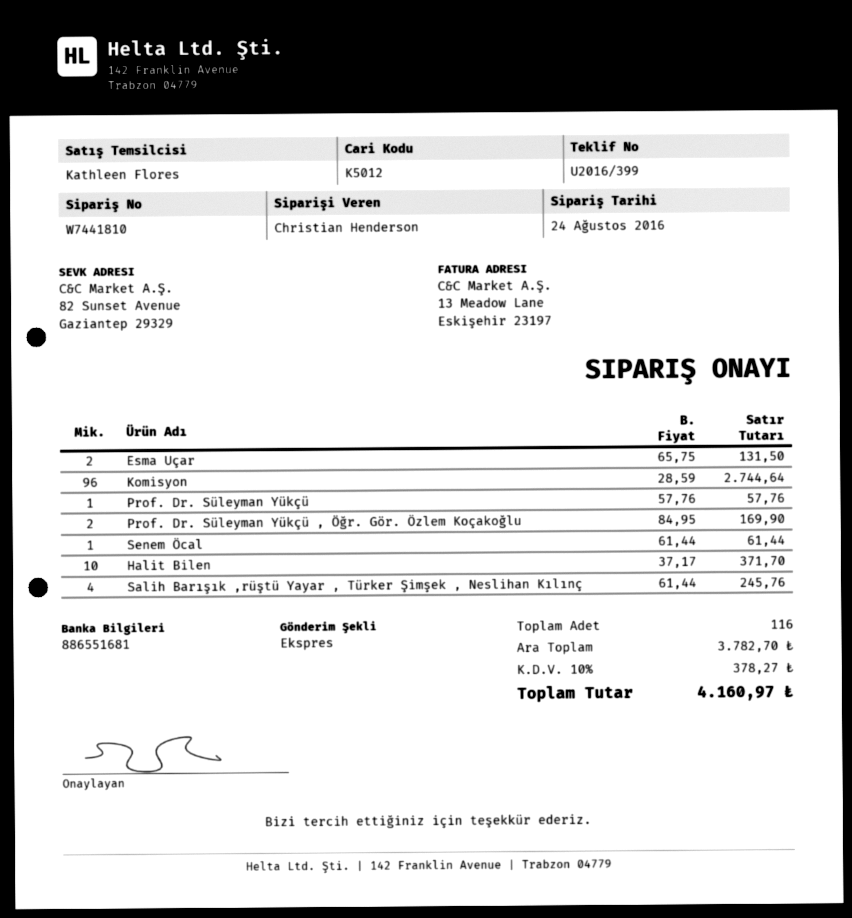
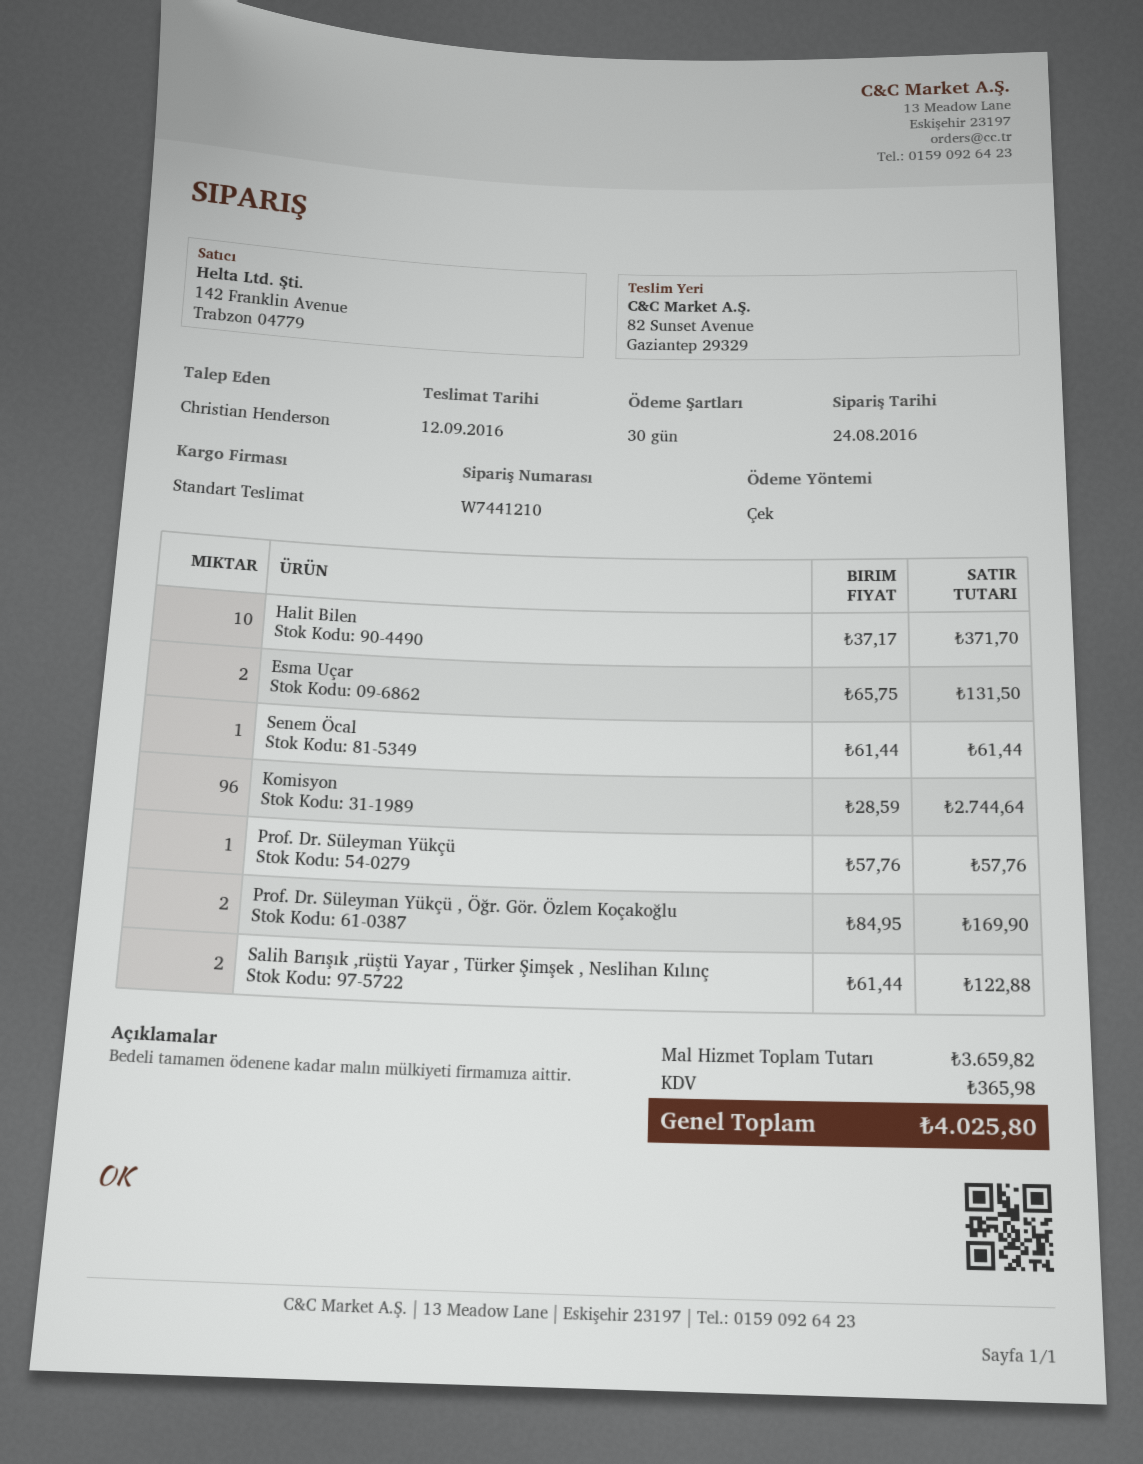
order number: W7441810 -> W7441210
shipping method: express -> standard
Salih Barışık ,rüştü Yayar , Türker Şimşek , Neslihan Kılınç: 4 x 61.44 = 245.76 -> 2 x 61.44 = 122.88
subtotal: 3782.70 -> 3659.82
tax: 378.27 -> 365.98
total: 4160.97 -> 4025.80

